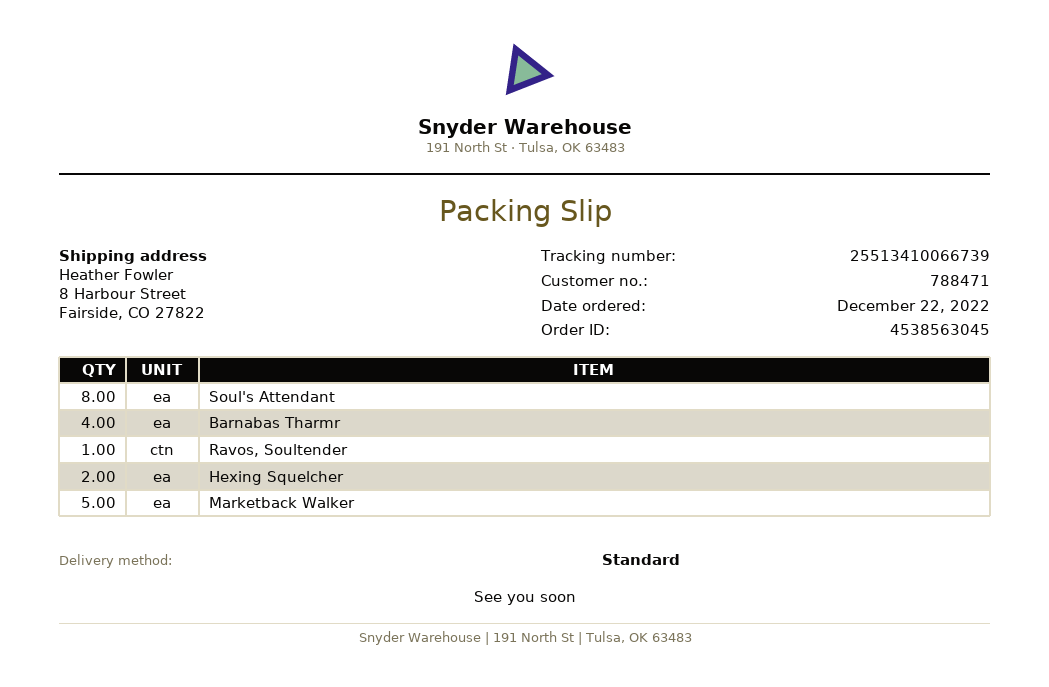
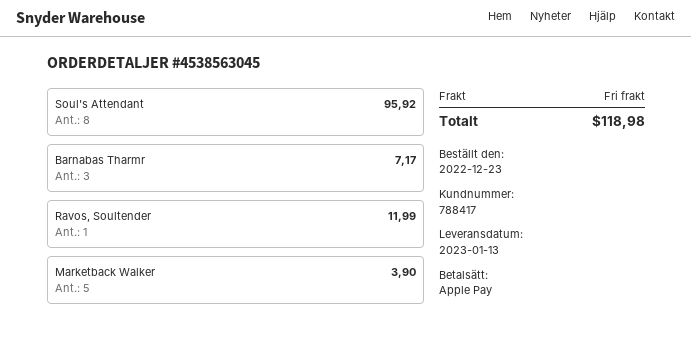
order date: 2022-12-22 -> 2022-12-23
customer number: 788471 -> 788417
Barnabas Tharmr: 4 -> 3
Hexing Squelcher: 2 -> none

